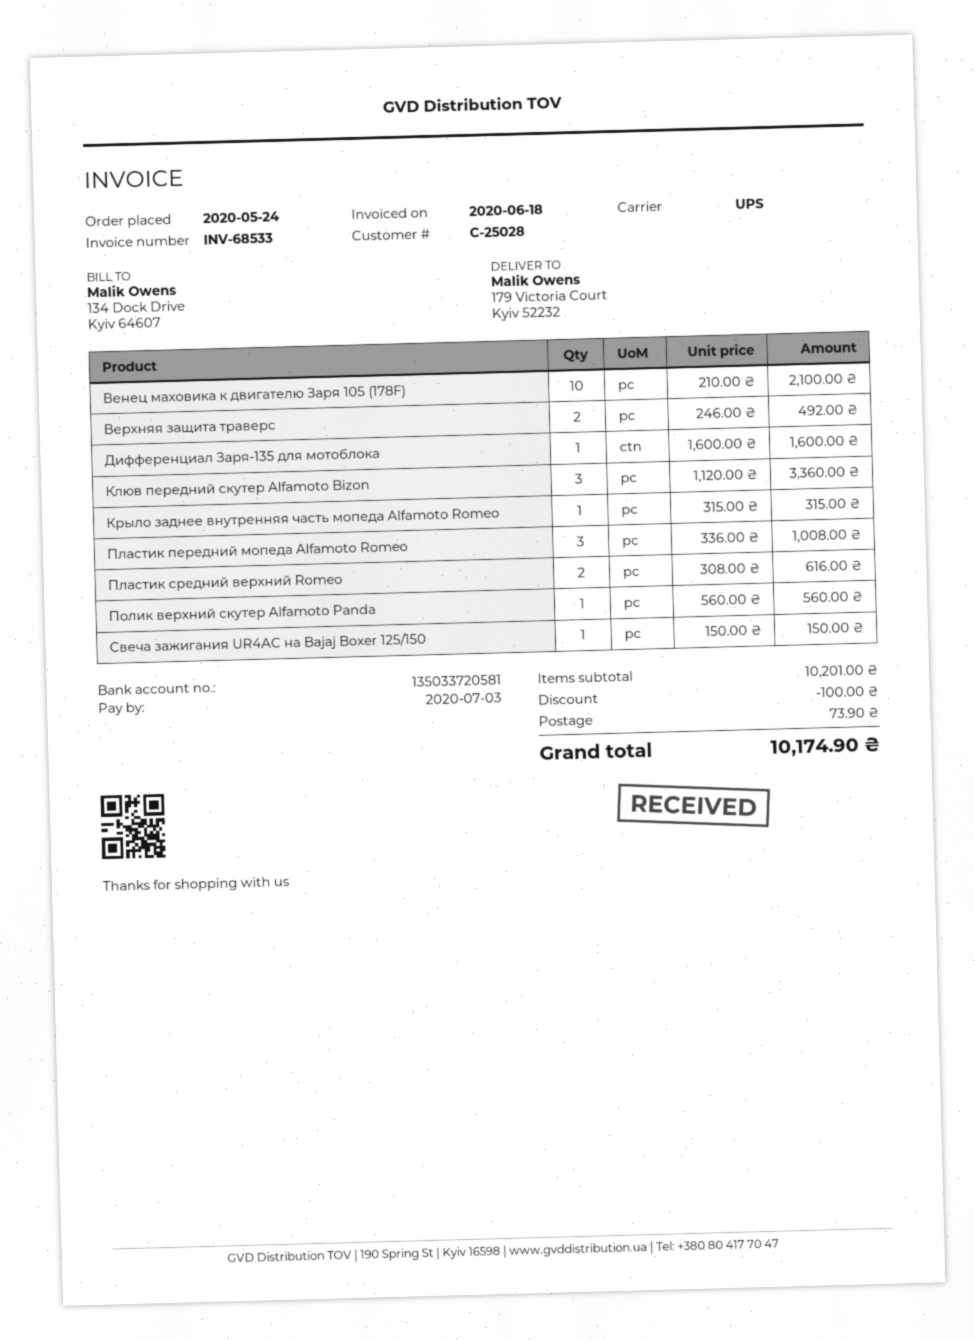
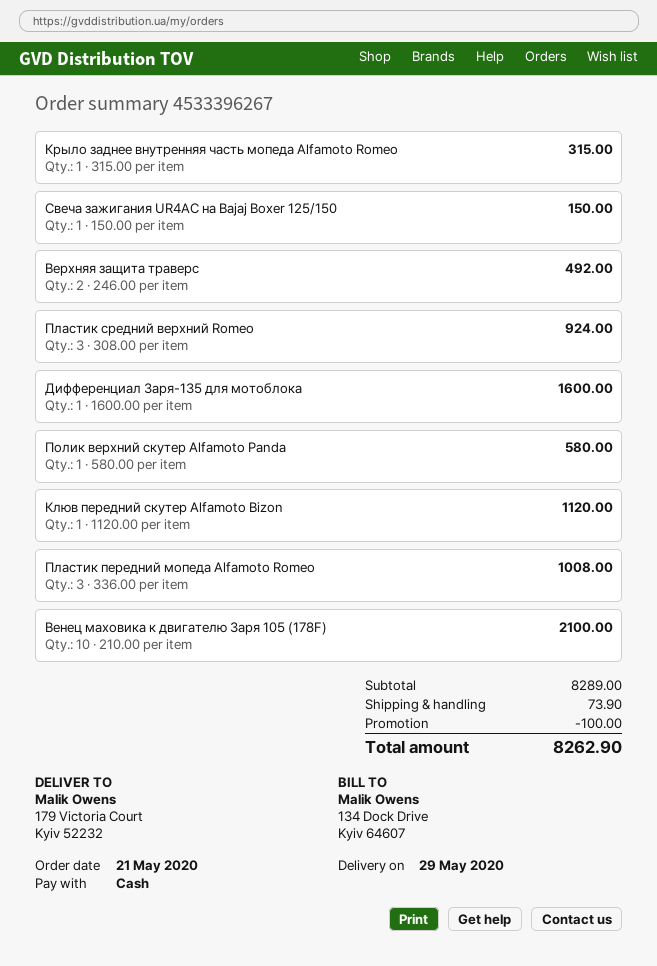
order date: 2020-05-24 -> 2020-05-21
Клюв передний скутер Alfamoto Bizon: 3 x 1120.00 = 3360.00 -> 1 x 1120.00 = 1120.00
Пластик средний верхний Romeo: 2 x 308.00 = 616.00 -> 3 x 308.00 = 924.00
Полик верхний скутер Alfamoto Panda: 1 x 560.00 = 560.00 -> 1 x 580.00 = 580.00
subtotal: 10201.00 -> 8289.00
total: 10174.90 -> 8262.90

